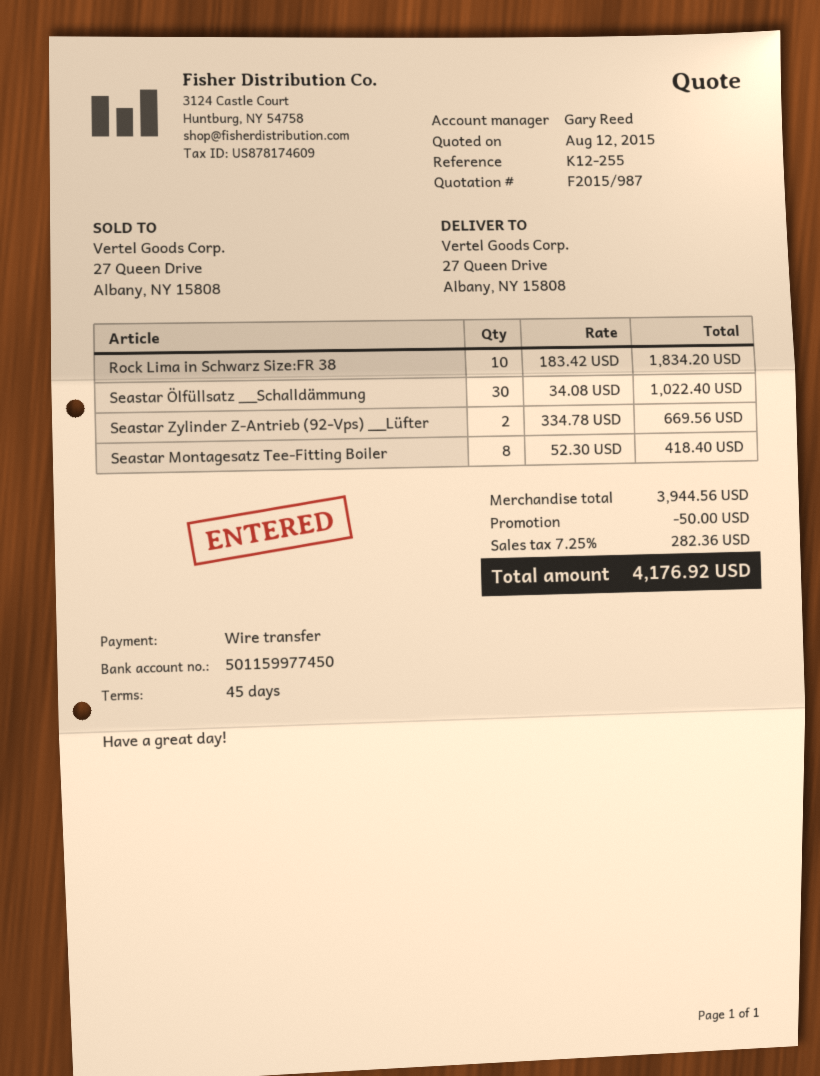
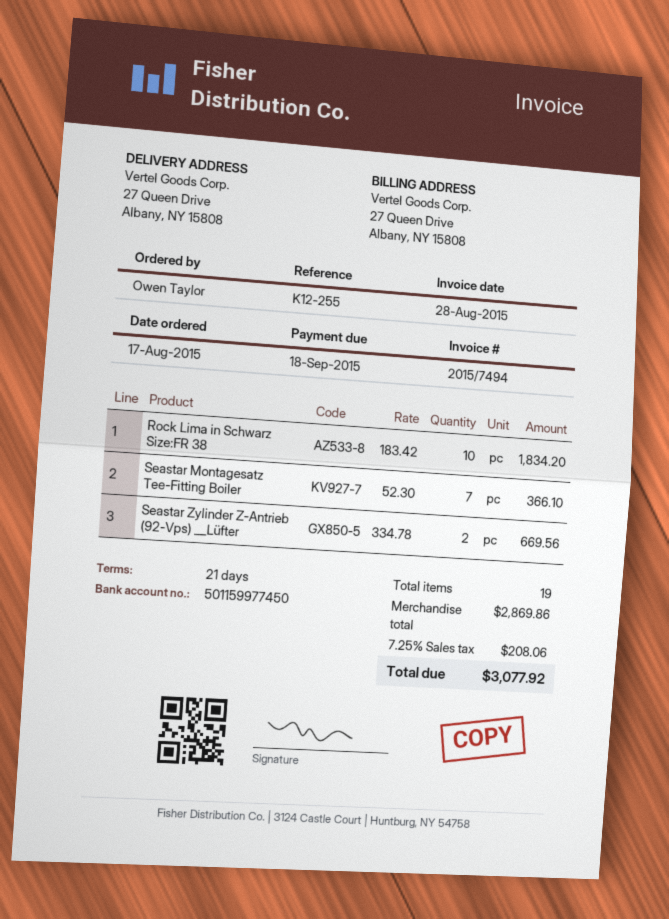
payment terms: 45 days -> 21 days
Seastar Ölfüllsatz __Schalldämmung: 30 x 34.08 = 1022.40 -> none
Seastar Montagesatz Tee-Fitting Boiler: 8 x 52.30 = 418.40 -> 7 x 52.30 = 366.10
subtotal: 3944.56 -> 2869.86
discount: 50.00 -> none
tax: 7.25% = 282.36 -> 7.25% = 208.06
total: 4176.92 -> 3077.92

